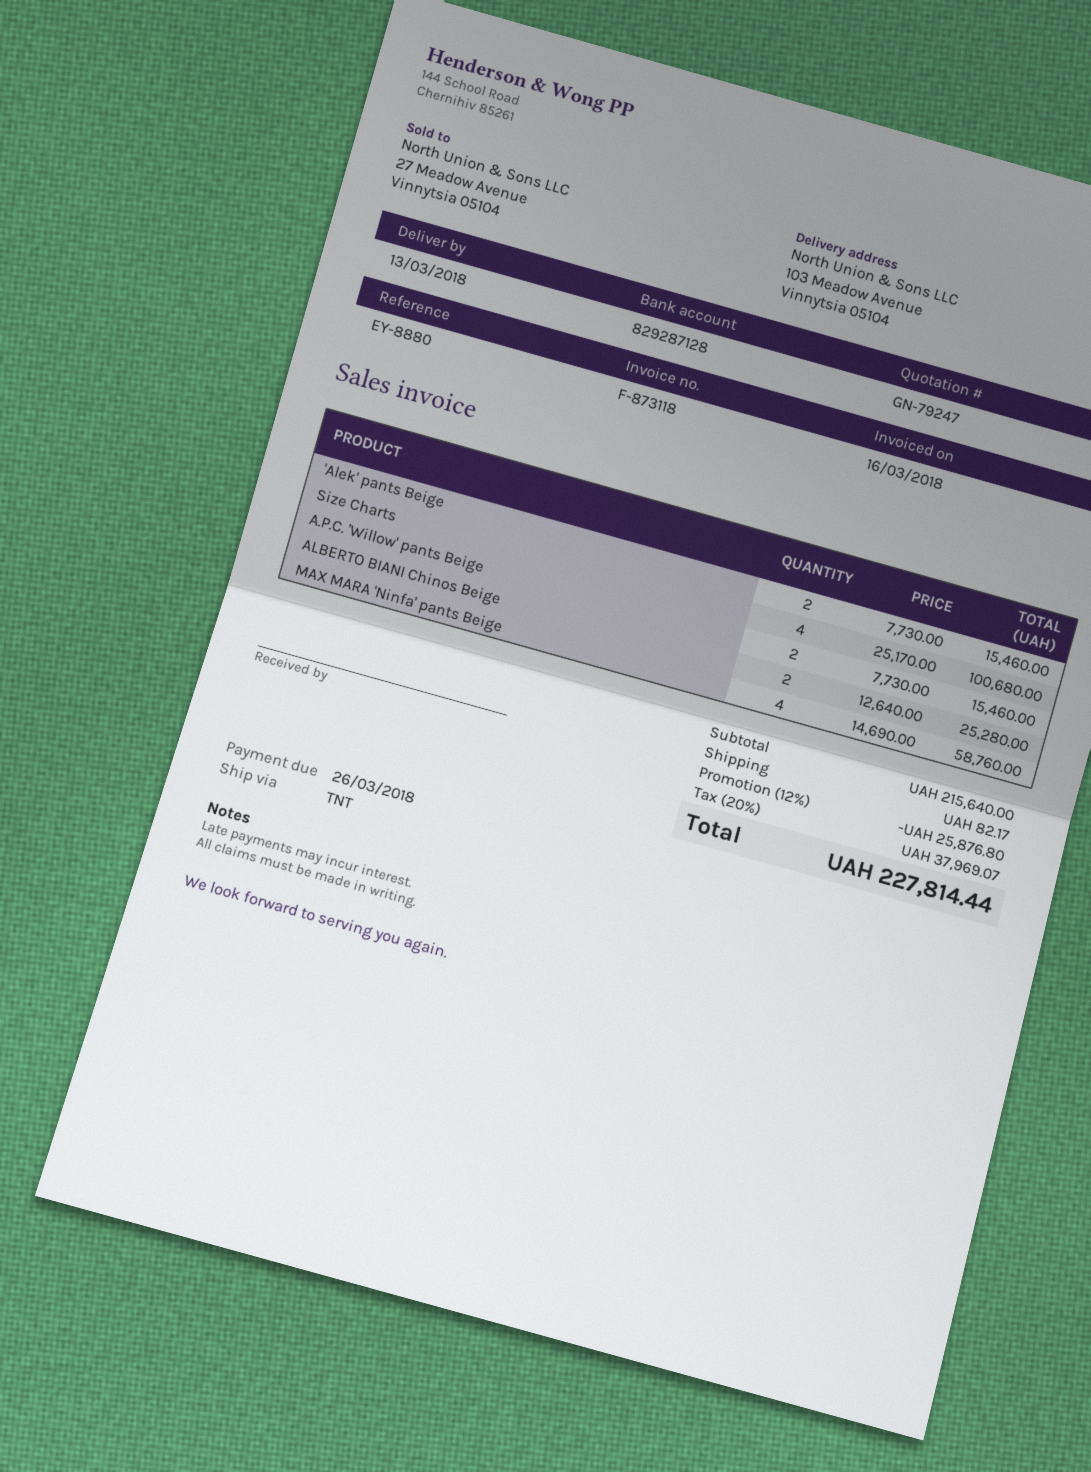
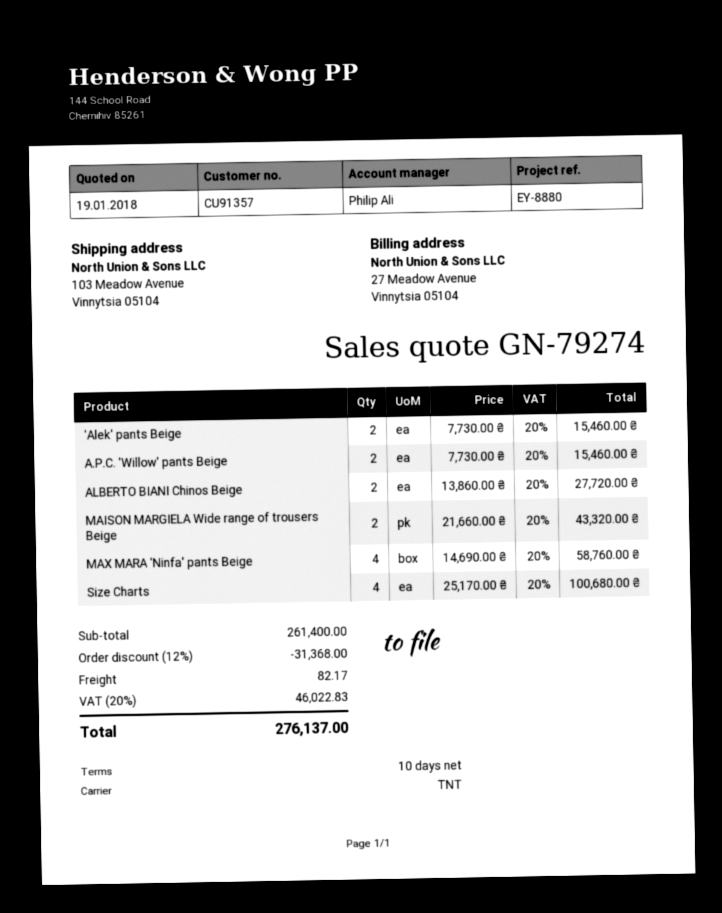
quote number: GN-79247 -> GN-79274
ALBERTO BIANI Chinos Beige: 2 x 12640.00 = 25280.00 -> 2 x 13860.00 = 27720.00
MAISON MARGIELA Wide range of trousers Beige: none -> 2 x 21660.00 = 43320.00
subtotal: 215640.00 -> 261400.00
discount: 12% = 25876.80 -> 12% = 31368.00
tax: 20% = 37969.07 -> 20% = 46022.83
total: 227814.44 -> 276137.00

